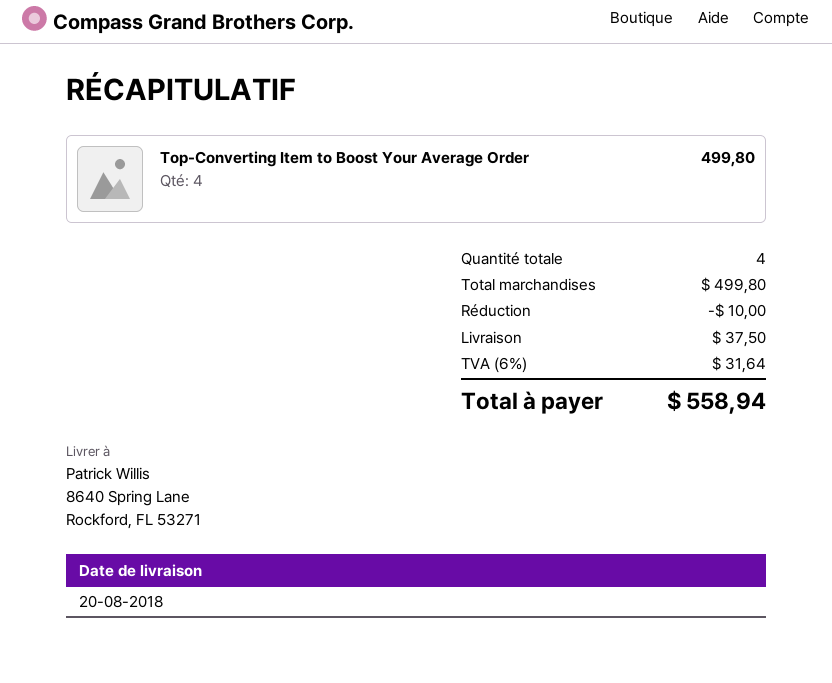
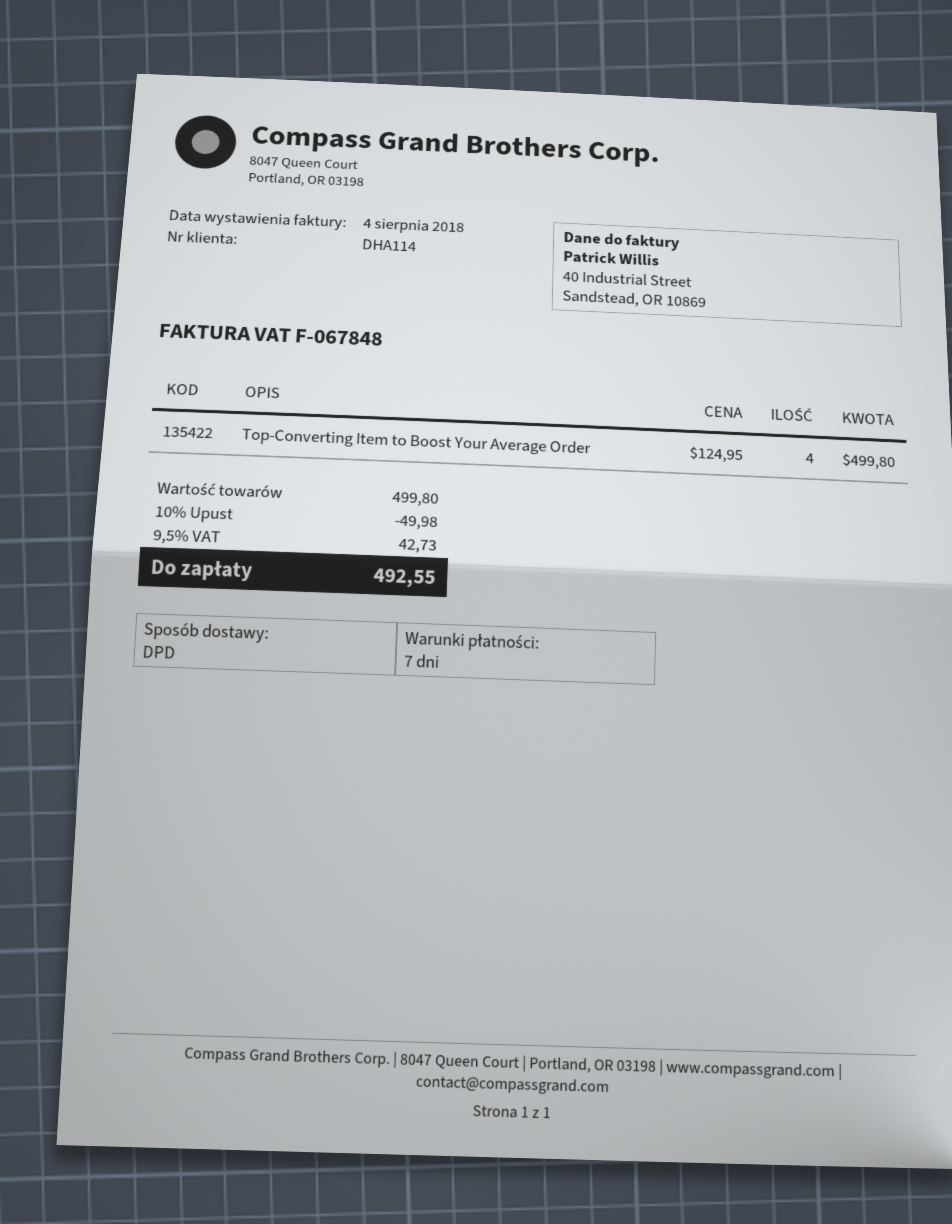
discount: 10.00 -> 49.98
shipping: 37.50 -> none
tax: 6% = 31.64 -> 9.5% = 42.73
total: 558.94 -> 492.55

